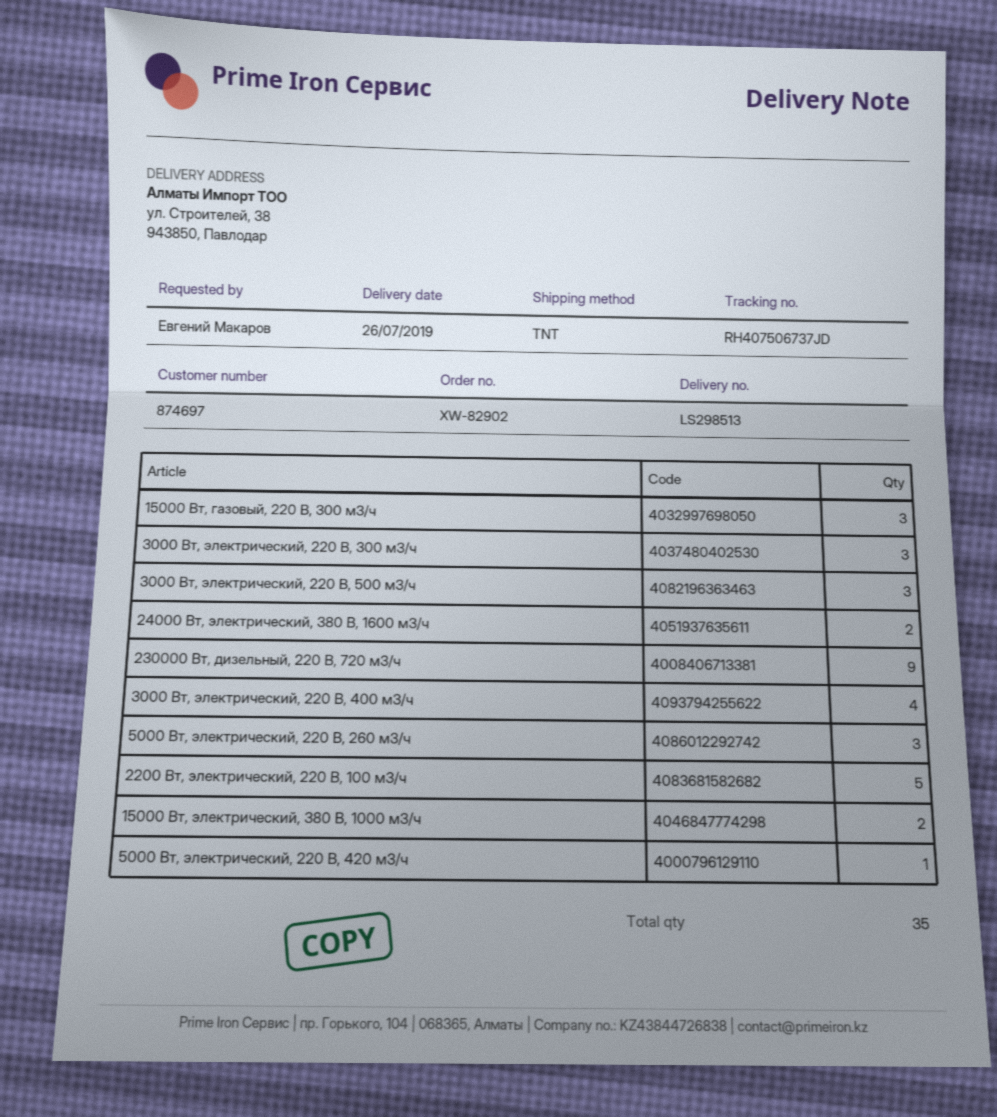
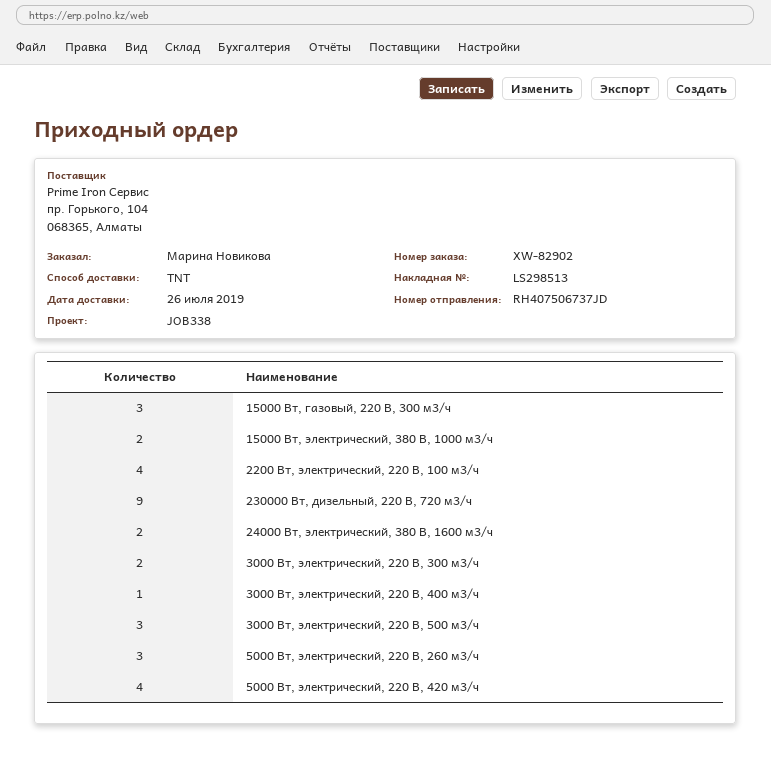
ordered by: Евгений Макаров -> Марина Новикова
3000 Вт, электрический, 220 В, 300 м3/ч: 3 -> 2
3000 Вт, электрический, 220 В, 400 м3/ч: 4 -> 1
2200 Вт, электрический, 220 В, 100 м3/ч: 5 -> 4
5000 Вт, электрический, 220 В, 420 м3/ч: 1 -> 4

